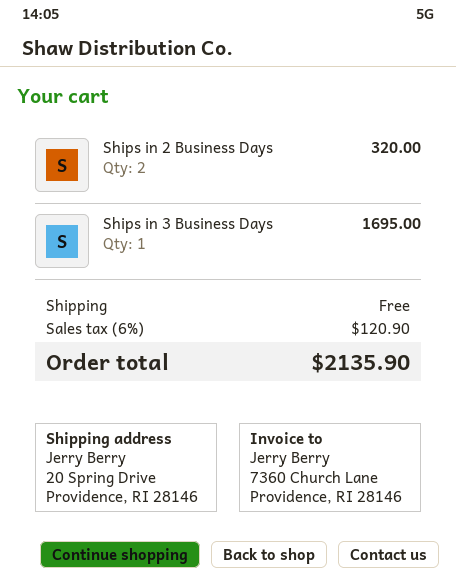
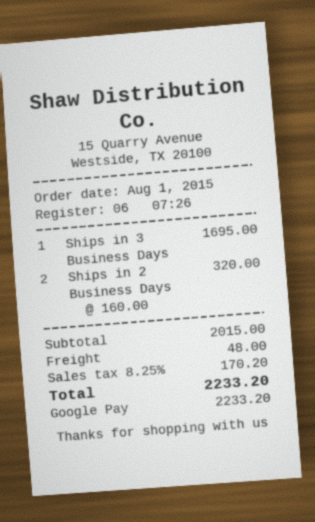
shipping: 0.00 -> 48.00
tax: 6% = 120.90 -> 8.25% = 170.20
total: 2135.90 -> 2233.20

